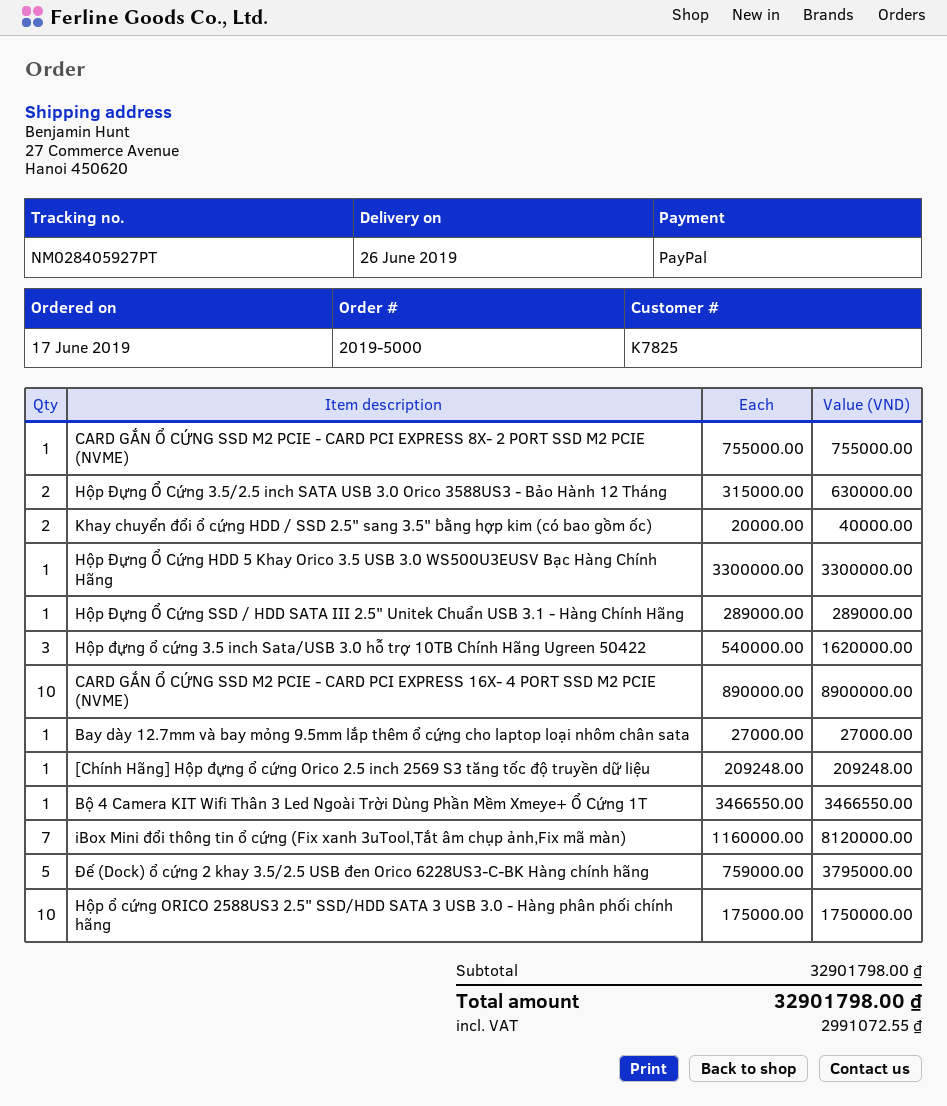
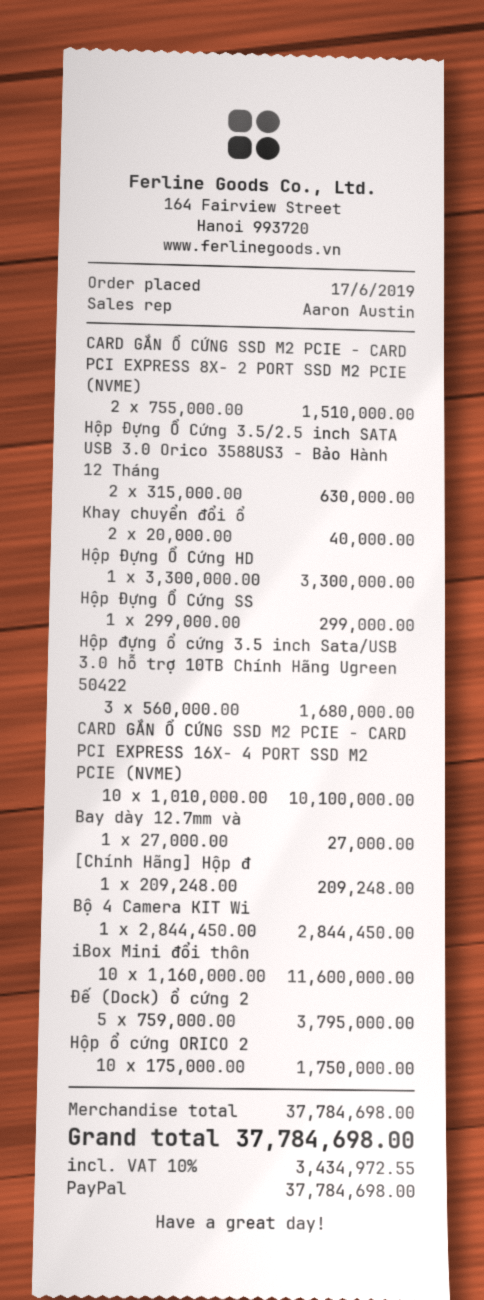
CARD GẮN Ổ CỨNG SSD M2 PCIE - CARD PCI EXPRESS 8X- 2 PORT SSD M2 PCIE (NVME): 1 x 755000.00 = 755000.00 -> 2 x 755000.00 = 1510000.00
Hộp Đựng Ổ Cứng SSD / HDD SATA III 2.5" Unitek Chuẩn USB 3.1 - Hàng Chính Hãng: 1 x 289000.00 = 289000.00 -> 1 x 299000.00 = 299000.00
Hộp đựng ổ cứng 3.5 inch Sata/USB 3.0 hỗ trợ 10TB Chính Hãng Ugreen 50422: 3 x 540000.00 = 1620000.00 -> 3 x 560000.00 = 1680000.00
CARD GẮN Ổ CỨNG SSD M2 PCIE - CARD PCI EXPRESS 16X- 4 PORT SSD M2 PCIE (NVME): 10 x 890000.00 = 8900000.00 -> 10 x 1010000.00 = 10100000.00
Bộ 4 Camera KIT Wifi Thân 3 Led Ngoài Trời Dùng Phần Mềm Xmeye+ Ổ Cứng 1T: 1 x 3466550.00 = 3466550.00 -> 1 x 2844450.00 = 2844450.00
iBox Mini đổi thông tin ổ cứng (Fix xanh 3uTool,Tắt âm chụp ảnh,Fix mã màn): 7 x 1160000.00 = 8120000.00 -> 10 x 1160000.00 = 11600000.00
subtotal: 32901798.00 -> 37784698.00
tax: 2991072.55 -> 3434972.55
total: 32901798.00 -> 37784698.00

